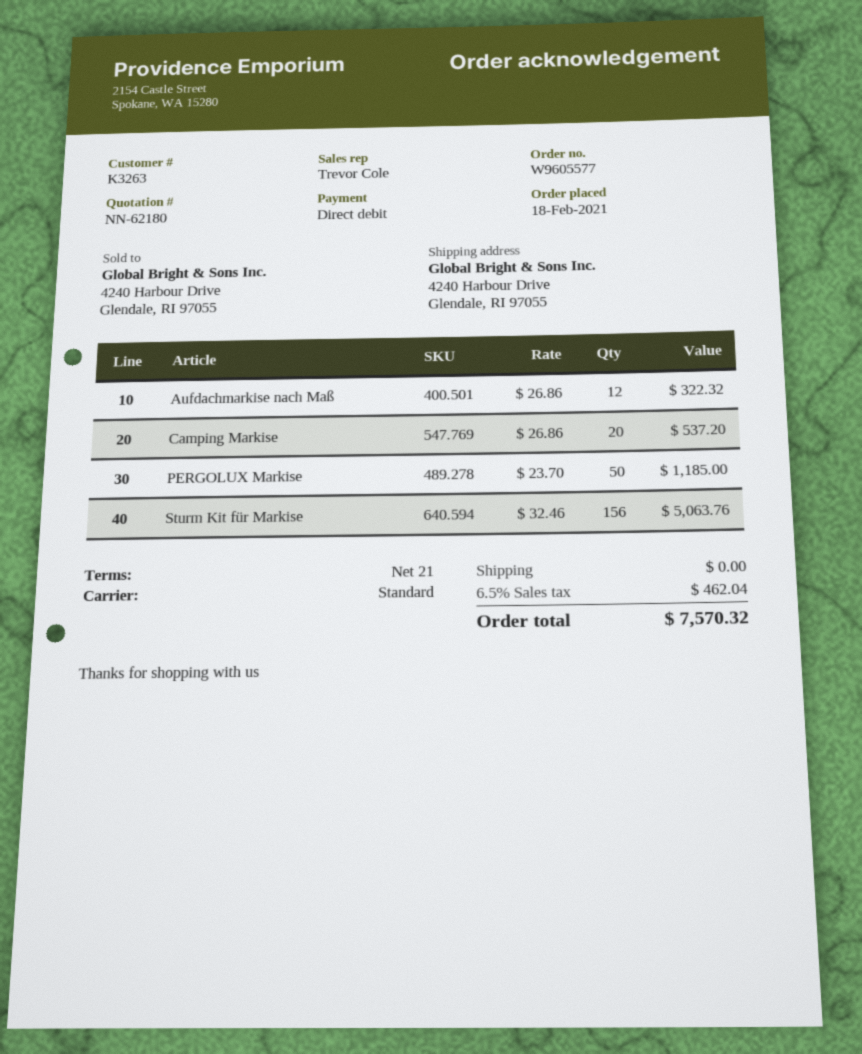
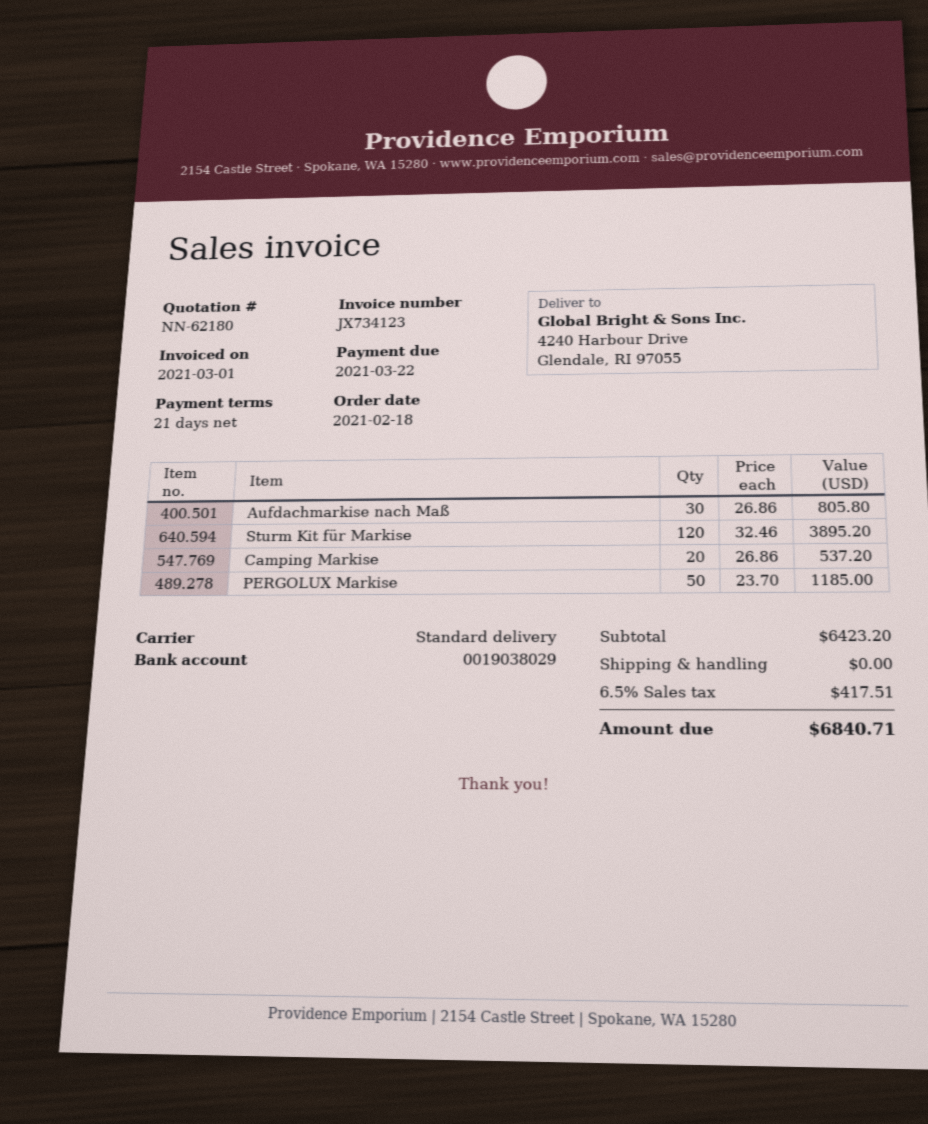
Aufdachmarkise nach Maß: 12 x 26.86 = 322.32 -> 30 x 26.86 = 805.80
Sturm Kit für Markise: 156 x 32.46 = 5063.76 -> 120 x 32.46 = 3895.20
tax: 6.5% = 462.04 -> 6.5% = 417.51
total: 7570.32 -> 6840.71

